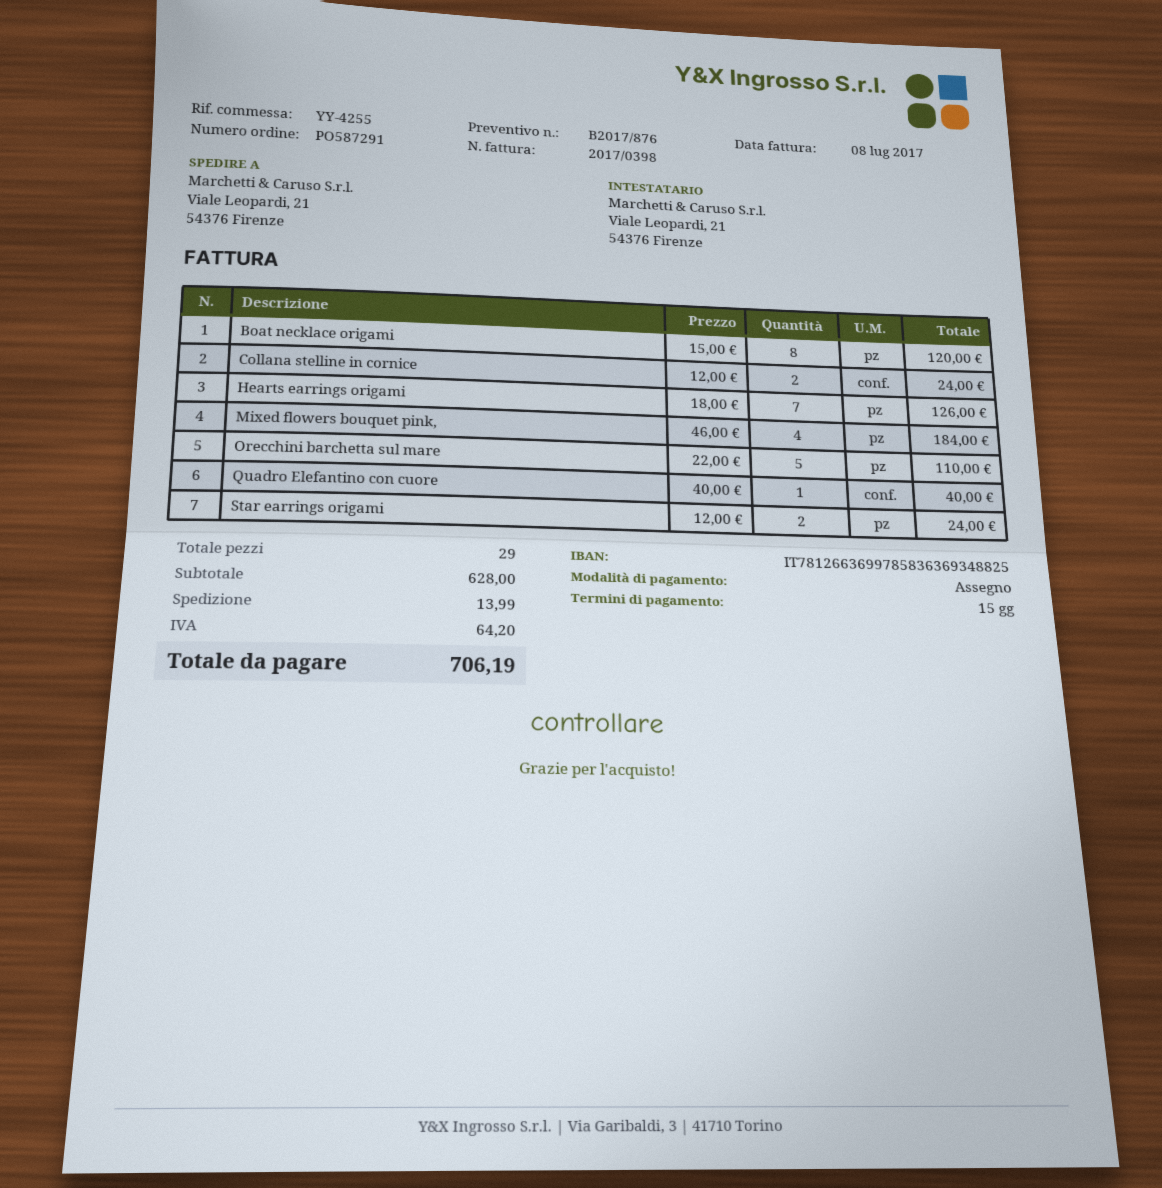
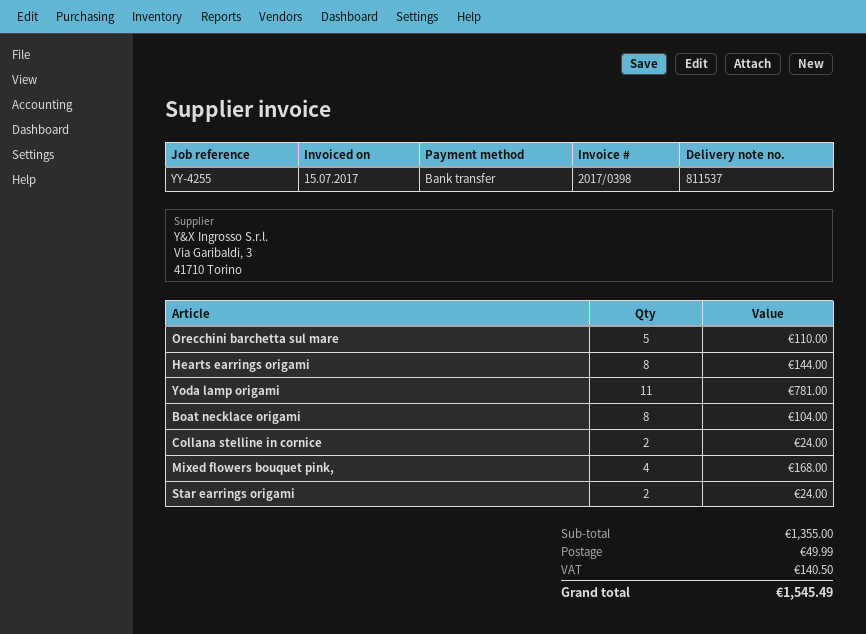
invoice date: 2017-07-08 -> 2017-07-15
payment method: cheque -> bank transfer
Boat necklace origami: 8 for 120.00 -> 8 for 104.00
Hearts earrings origami: 7 for 126.00 -> 8 for 144.00
Mixed flowers bouquet pink,: 4 for 184.00 -> 4 for 168.00
Quadro Elefantino con cuore: 1 for 40.00 -> none
Yoda lamp origami: none -> 11 for 781.00
subtotal: 628.00 -> 1355.00
shipping: 13.99 -> 49.99
tax: 64.20 -> 140.50
total: 706.19 -> 1545.49

